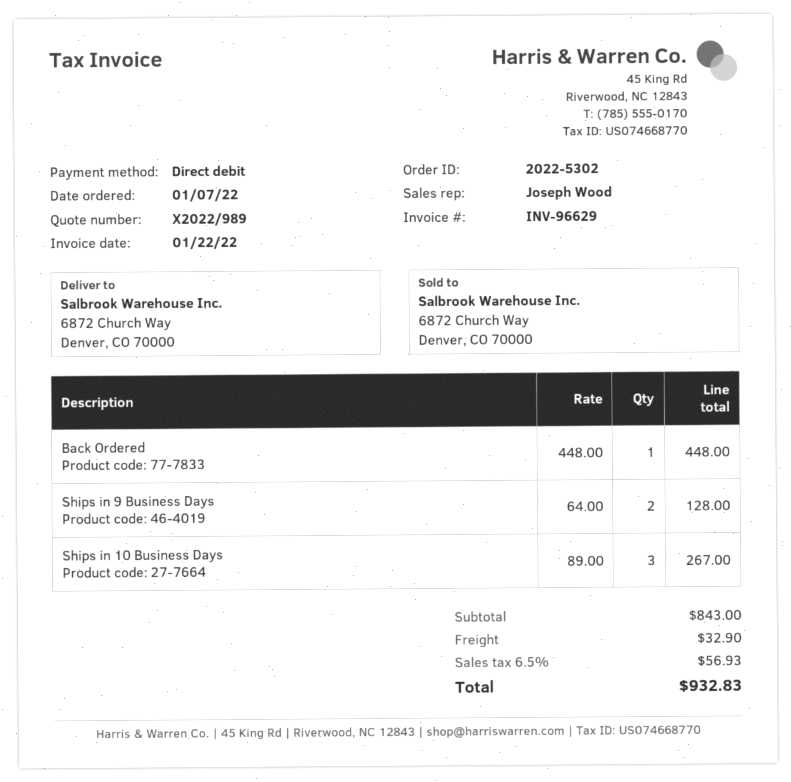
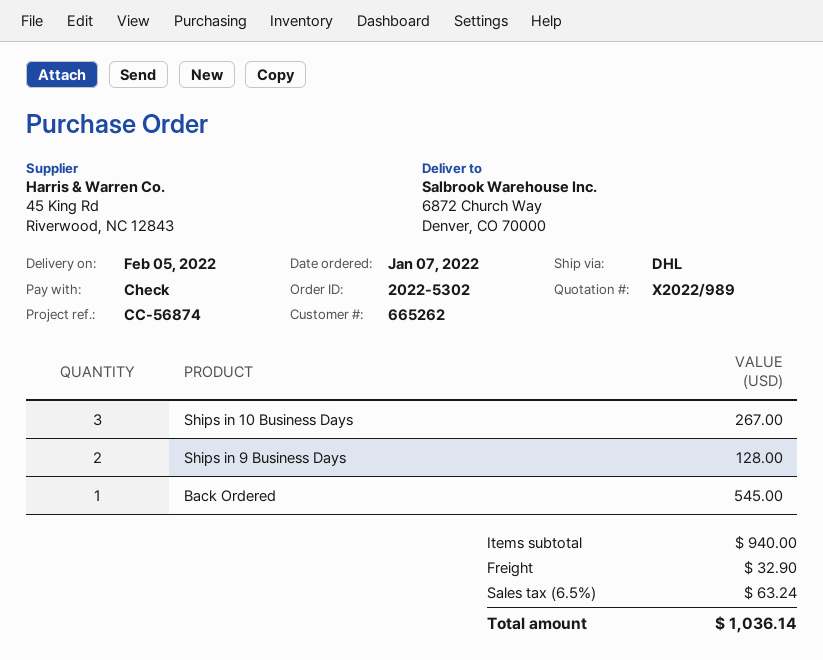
payment method: direct debit -> cheque
Back Ordered: 1 for 448.00 -> 1 for 545.00
subtotal: 843.00 -> 940.00
tax: 6.5% = 56.93 -> 6.5% = 63.24
total: 932.83 -> 1036.14

